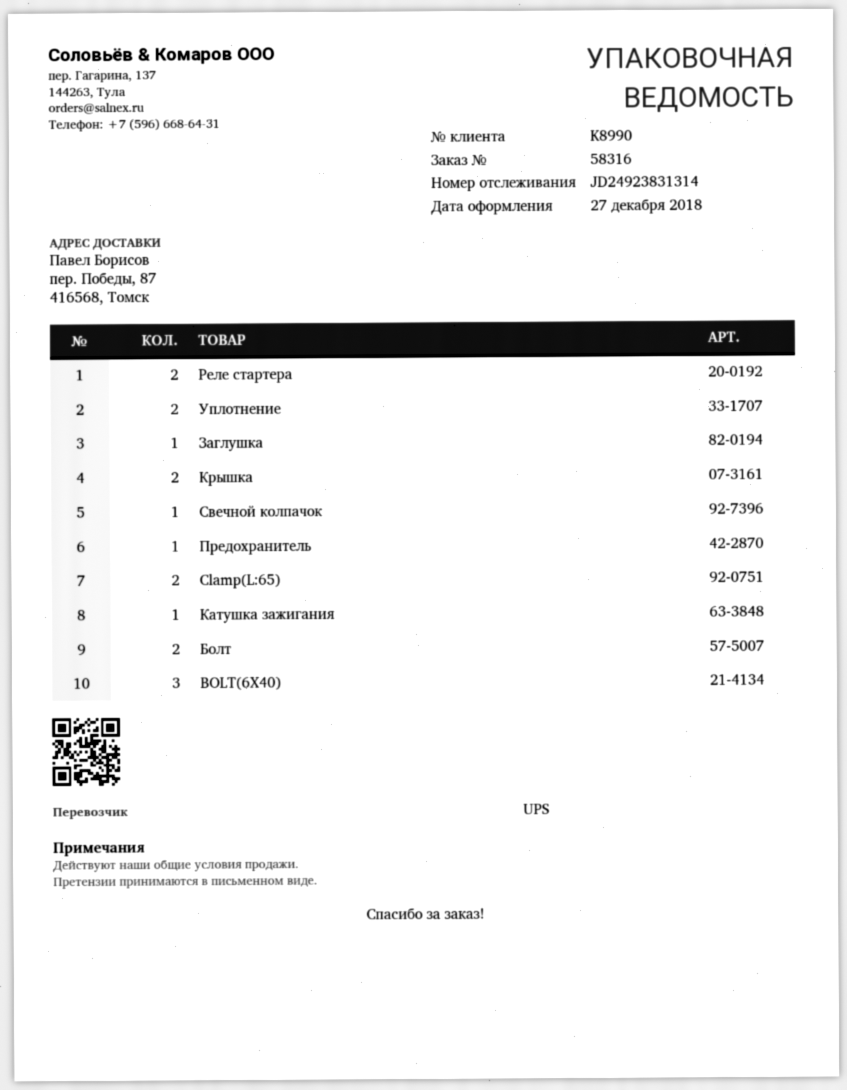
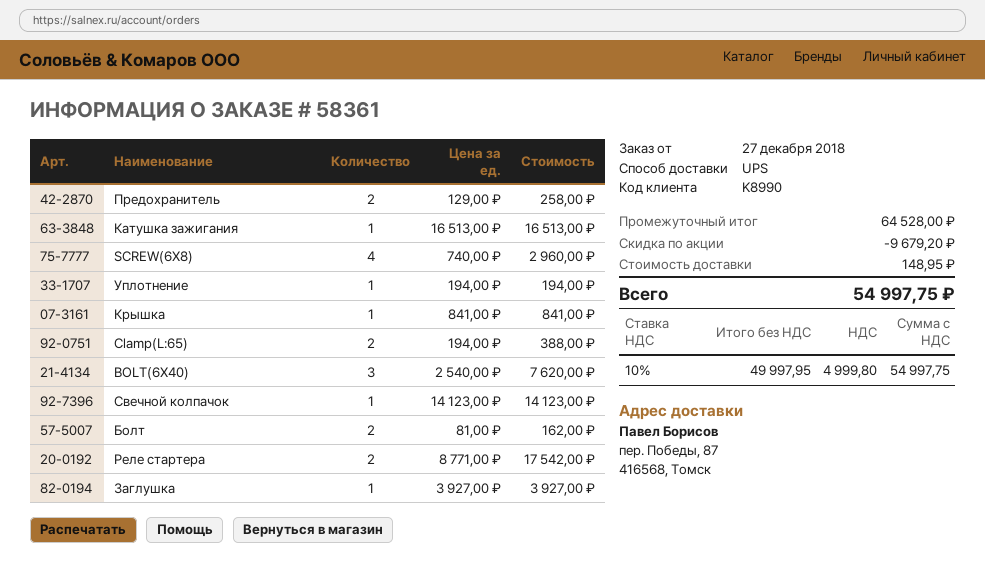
order number: 58316 -> 58361
Уплотнение: 2 -> 1
Крышка: 2 -> 1
Предохранитель: 1 -> 2
SCREW(6X8): none -> 4

